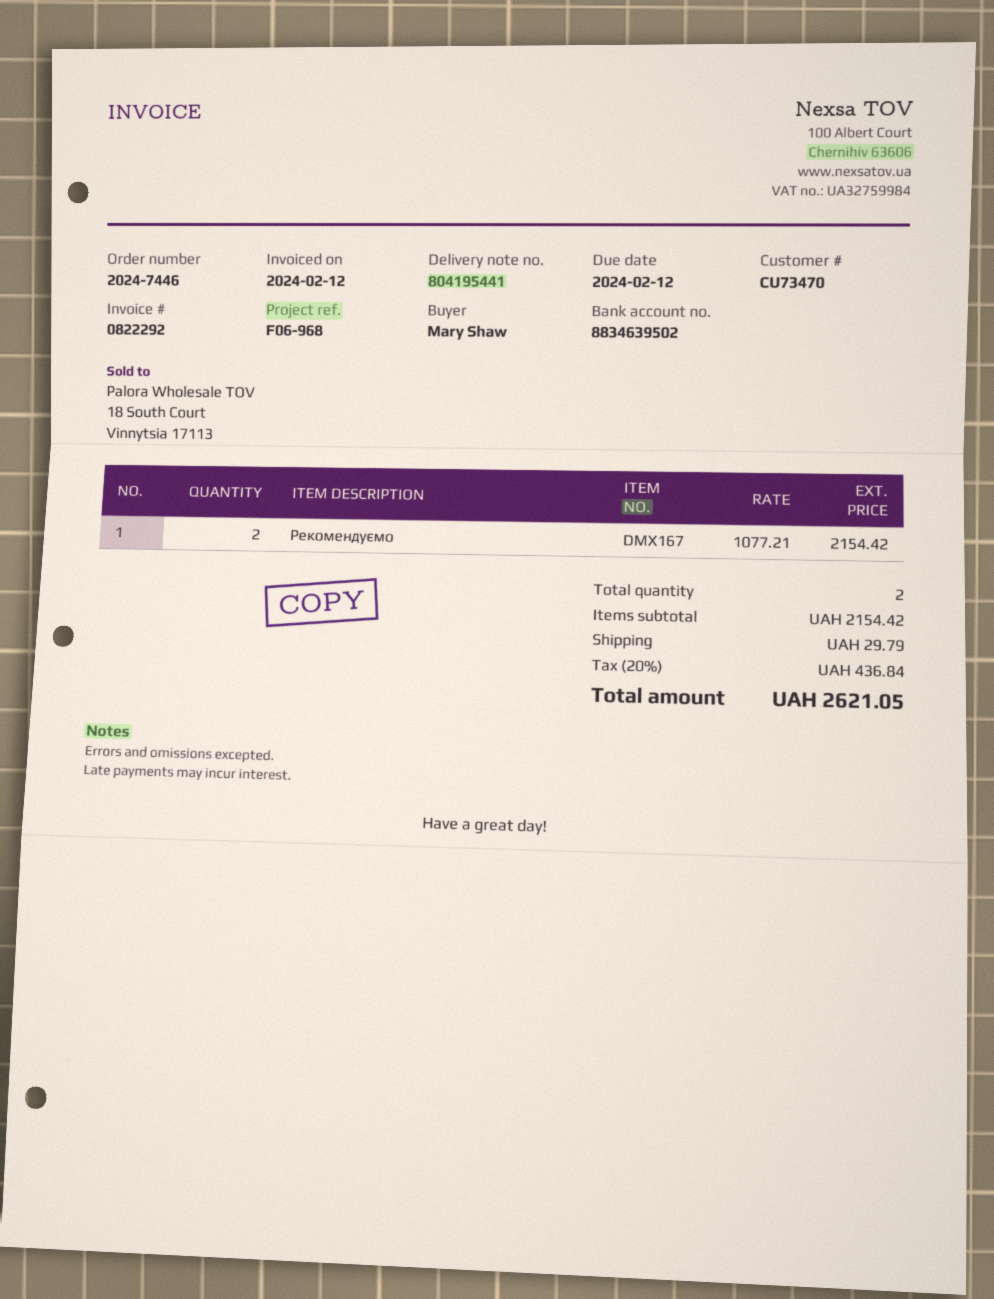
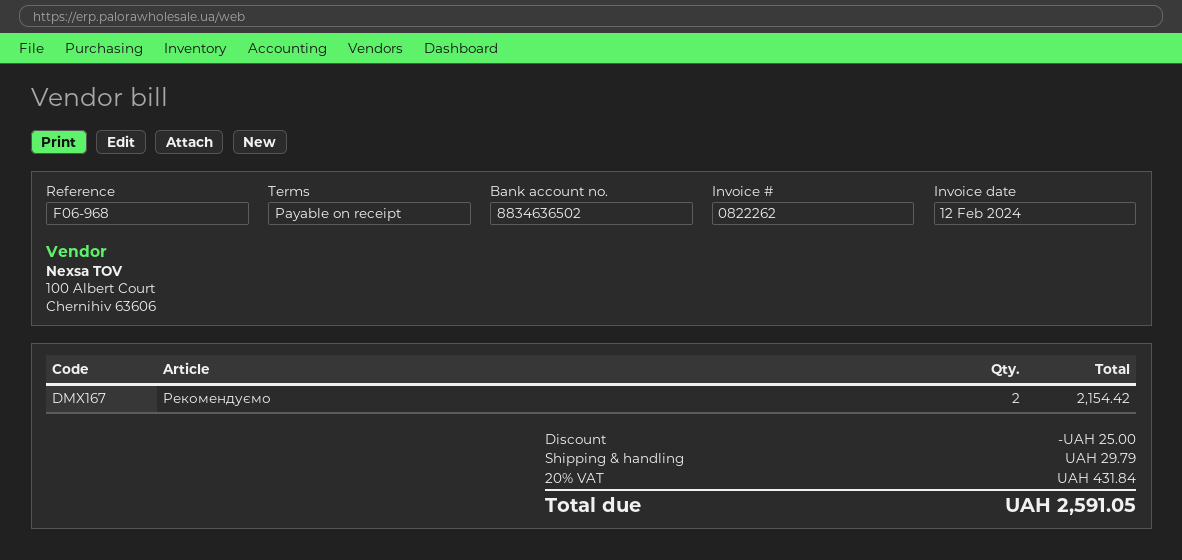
invoice number: 0822292 -> 0822262
bank account: 8834639502 -> 8834636502
discount: none -> 25.00
tax: 20% = 436.84 -> 20% = 431.84
total: 2621.05 -> 2591.05

